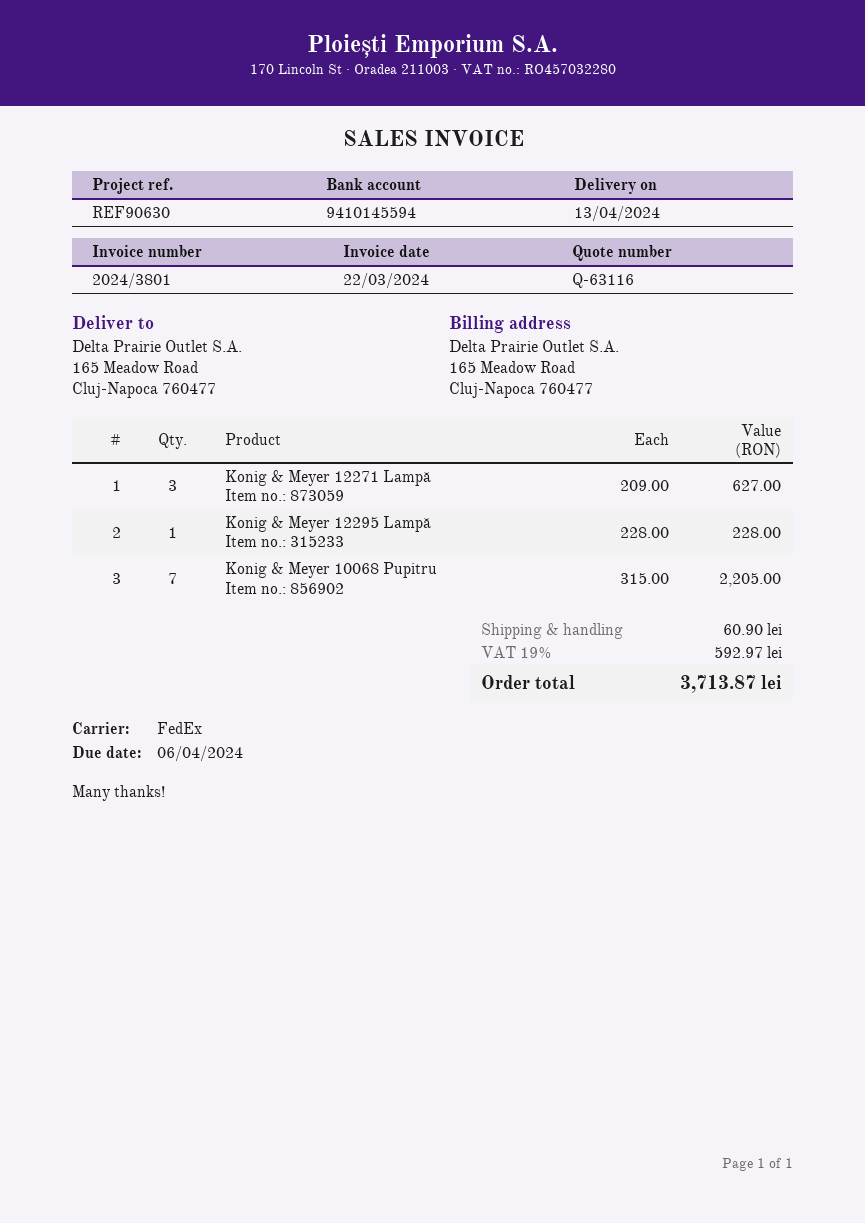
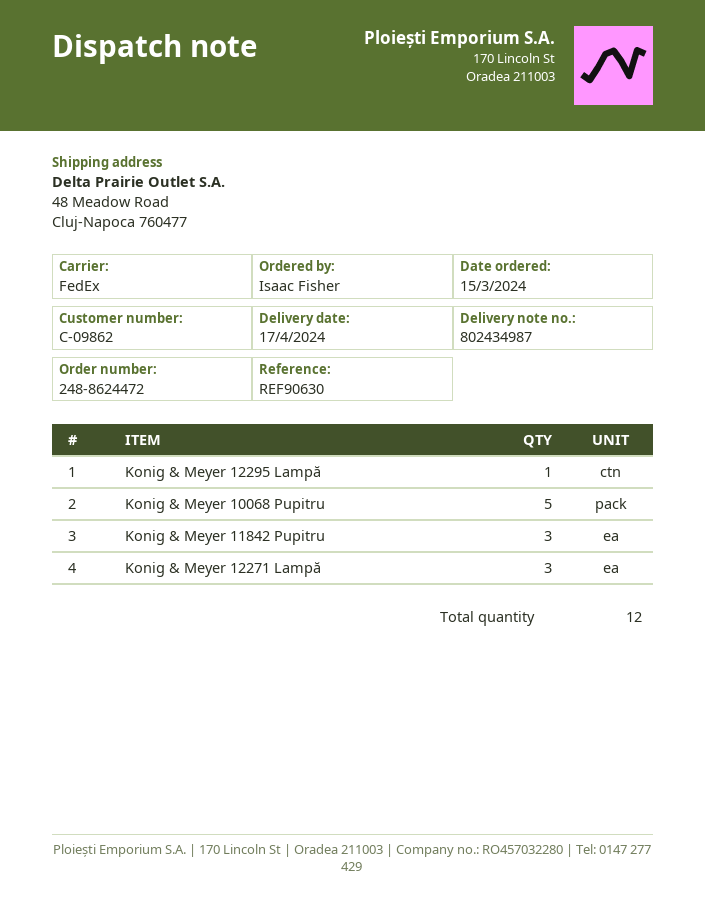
delivery date: 2024-04-13 -> 2024-04-17
ship to: 165 Meadow Road, Cluj-Napoca 760477 -> 48 Meadow Road, Cluj-Napoca 760477
Konig & Meyer 10068 Pupitru: 7 -> 5
Konig & Meyer 11842 Pupitru: none -> 3

